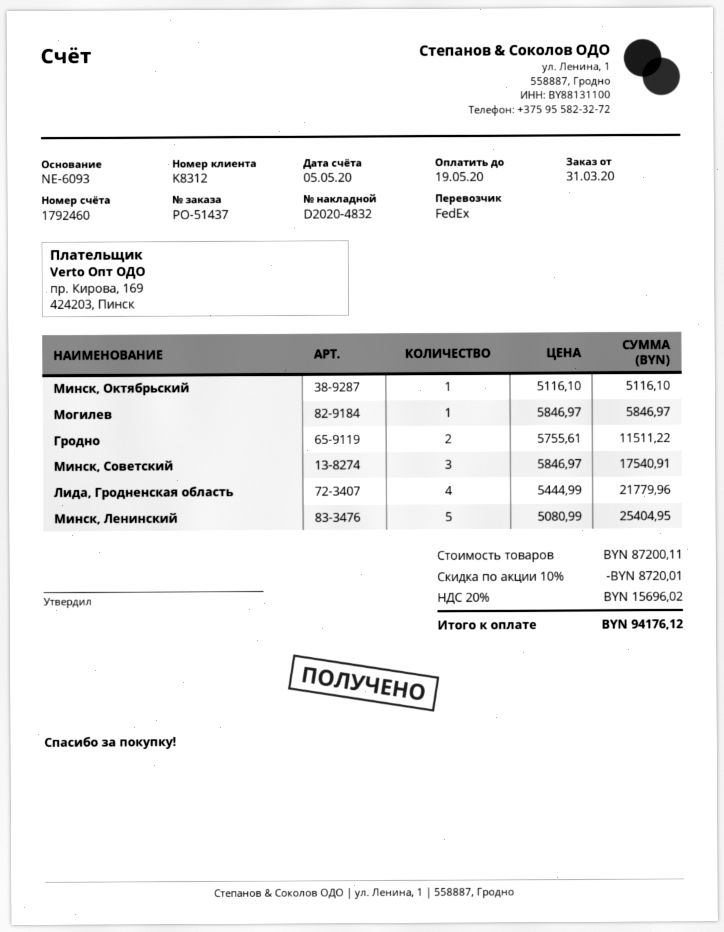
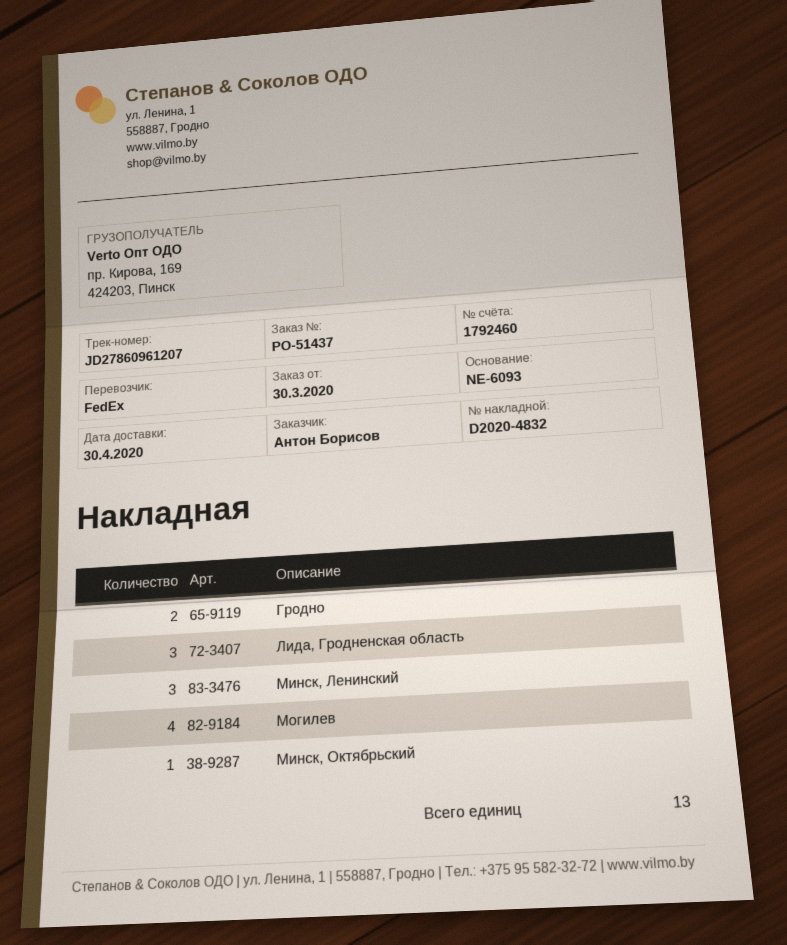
order date: 2020-03-31 -> 2020-03-30
Могилев: 1 -> 4
Минск, Советский: 3 -> none
Лида, Гродненская область: 4 -> 3
Минск, Ленинский: 5 -> 3

